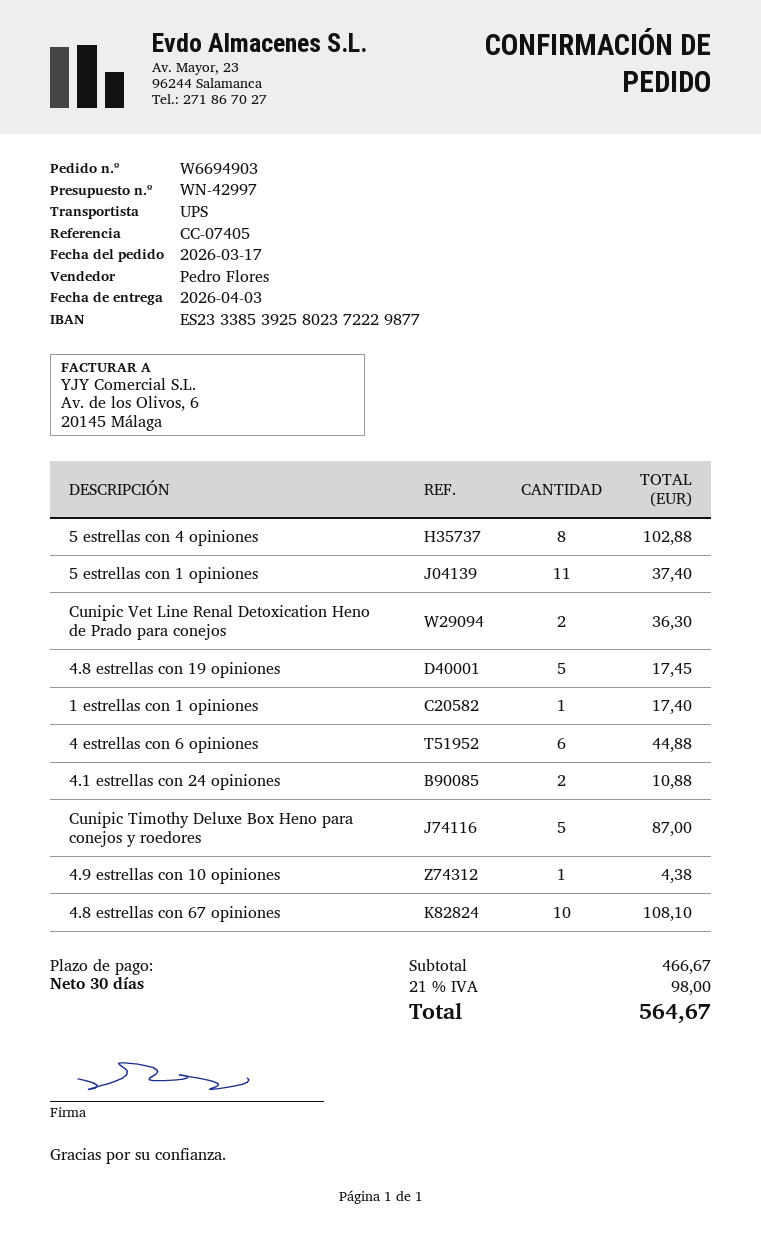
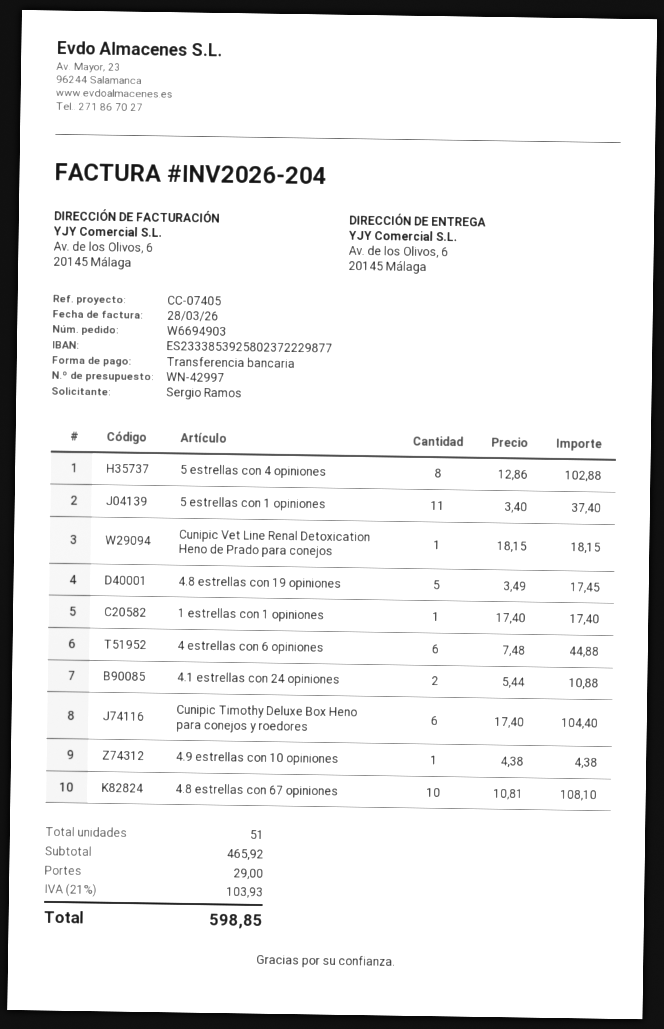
Cunipic Vet Line Renal Detoxication Heno de Prado para conejos: 2 for 36.30 -> 1 for 18.15
Cunipic Timothy Deluxe Box Heno para conejos y roedores: 5 for 87.00 -> 6 for 104.40
subtotal: 466.67 -> 465.92
shipping: none -> 29.00
tax: 21% = 98.00 -> 21% = 103.93
total: 564.67 -> 598.85

